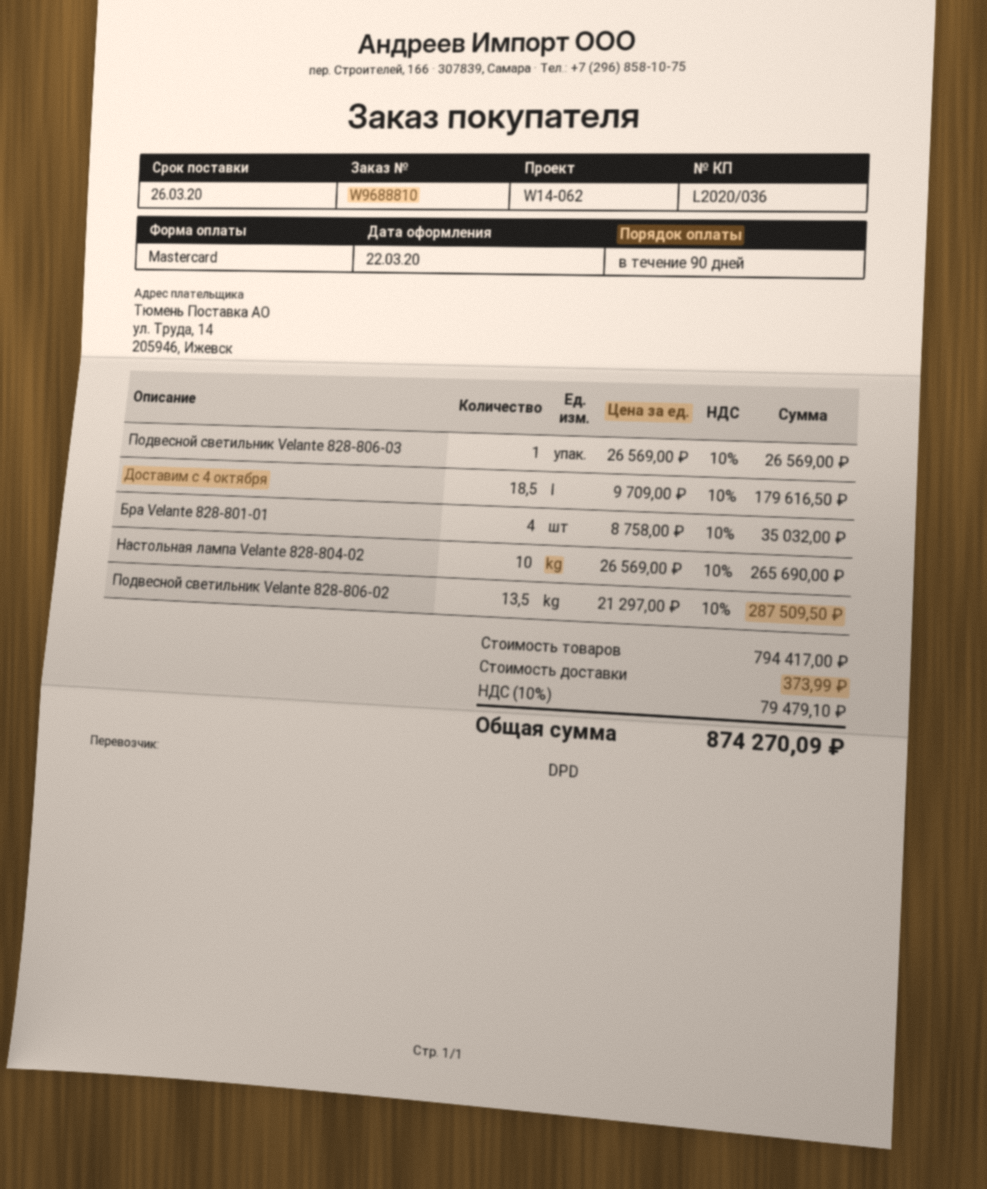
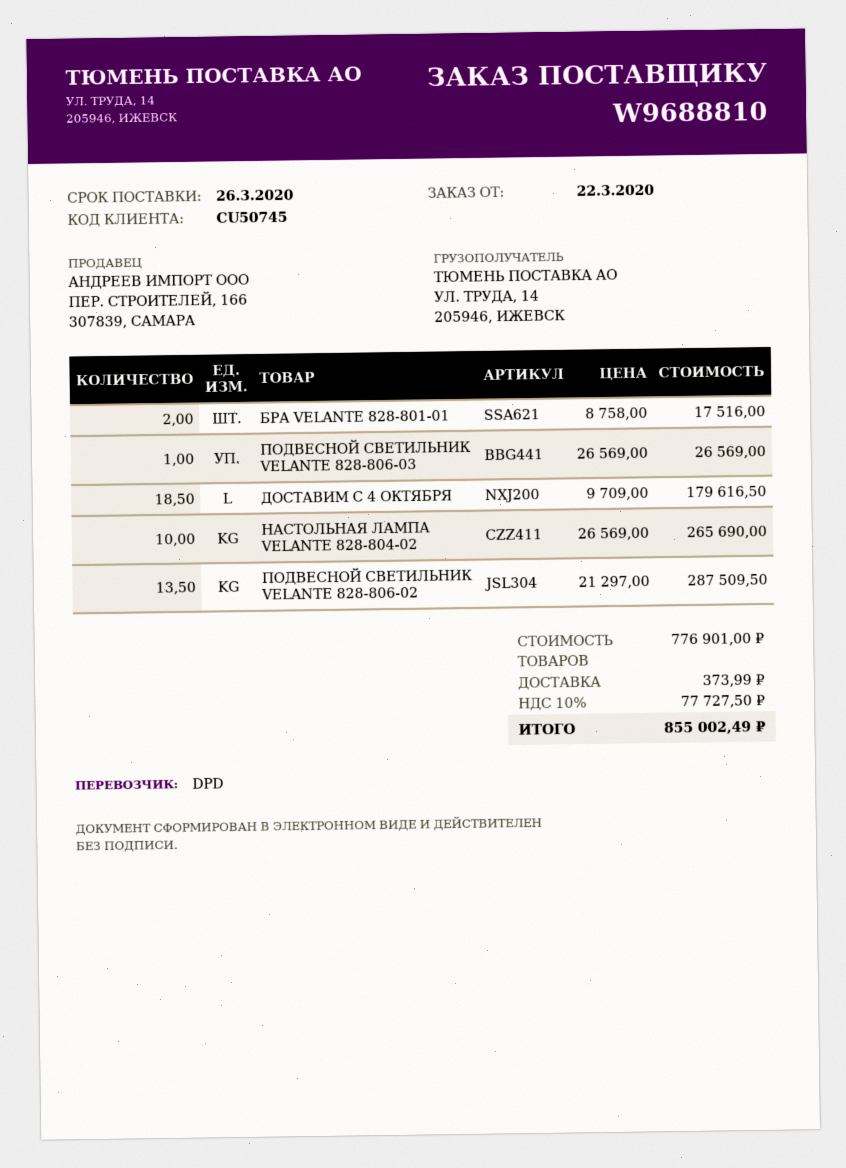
Бра Velante 828-801-01: 4 x 8758.00 = 35032.00 -> 2 x 8758.00 = 17516.00
subtotal: 794417.00 -> 776901.00
tax: 10% = 79479.10 -> 10% = 77727.50
total: 874270.09 -> 855002.49

